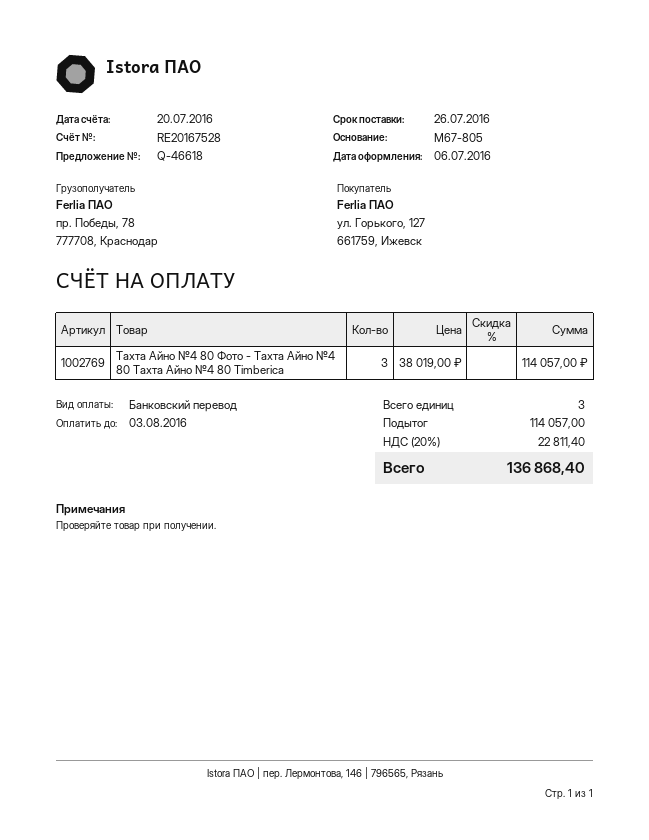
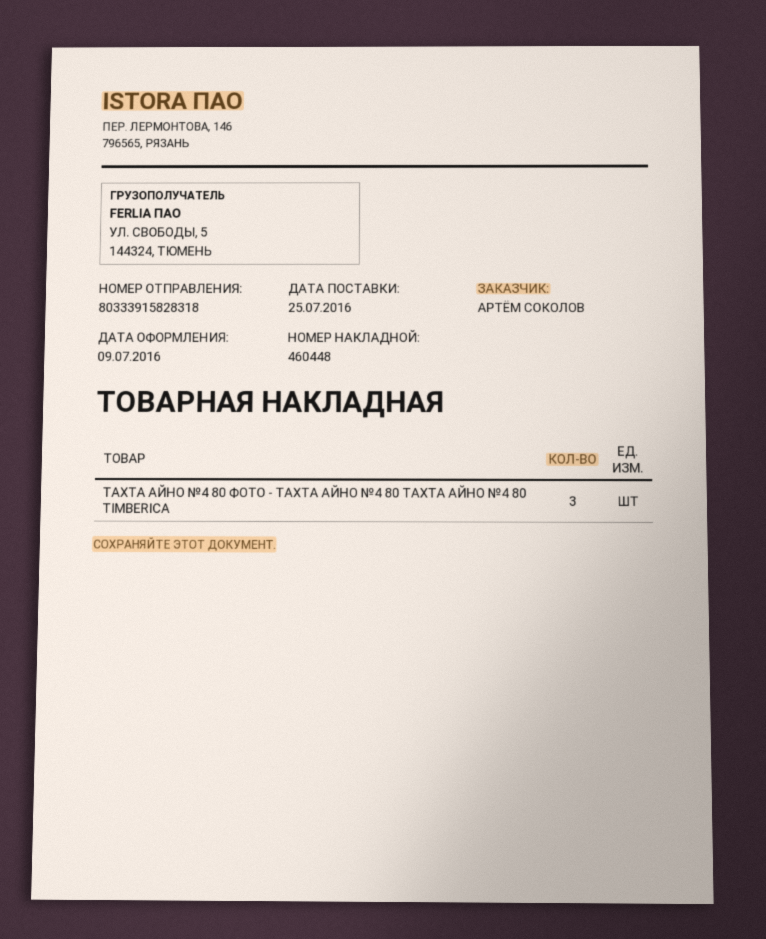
order date: 2016-07-06 -> 2016-07-09
delivery date: 2016-07-26 -> 2016-07-25
ship to: пр. Победы, 78, 777708, Краснодар -> УЛ. СВОБОДЫ, 5, 144324, ТЮМЕНЬ

